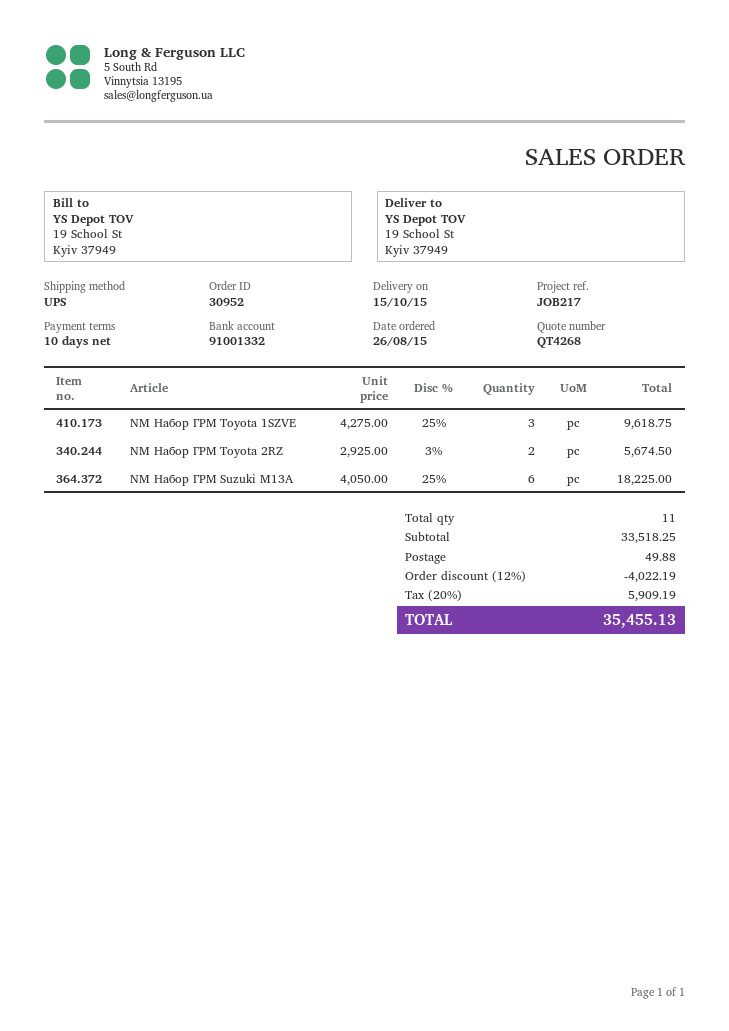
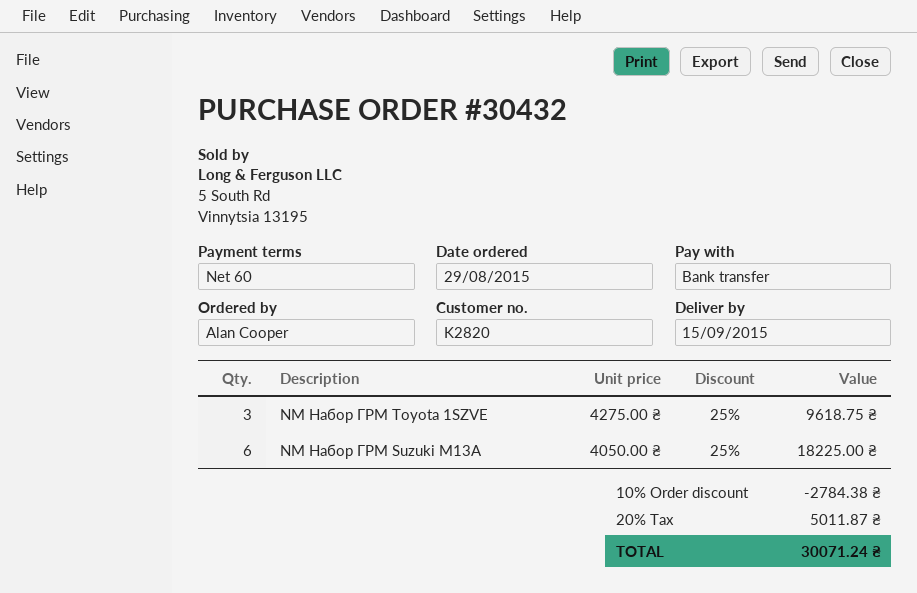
order number: 30952 -> 30432
order date: 2015-08-26 -> 2015-08-29
delivery date: 2015-10-15 -> 2015-09-15
payment terms: 10 days -> 60 days
NM Набор ГРМ Toyota 2RZ: 2 x 2925.00 - 3% = 5674.50 -> none
discount: 12% = 4022.19 -> 10% = 2784.38
shipping: 49.88 -> none
tax: 20% = 5909.19 -> 20% = 5011.87
total: 35455.13 -> 30071.24

